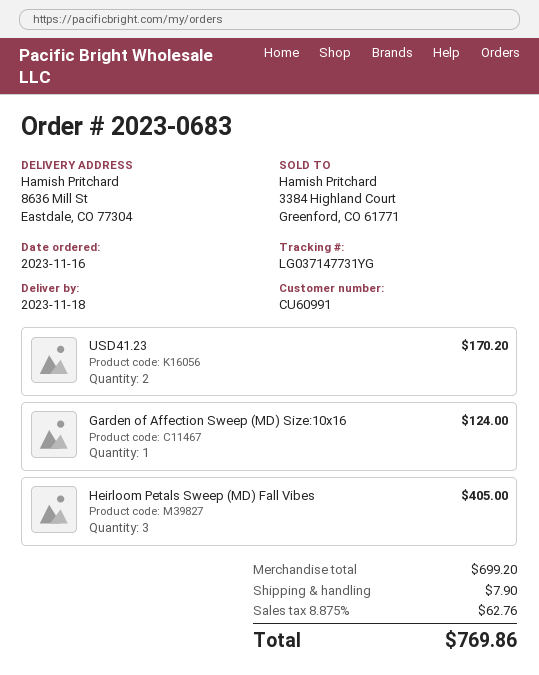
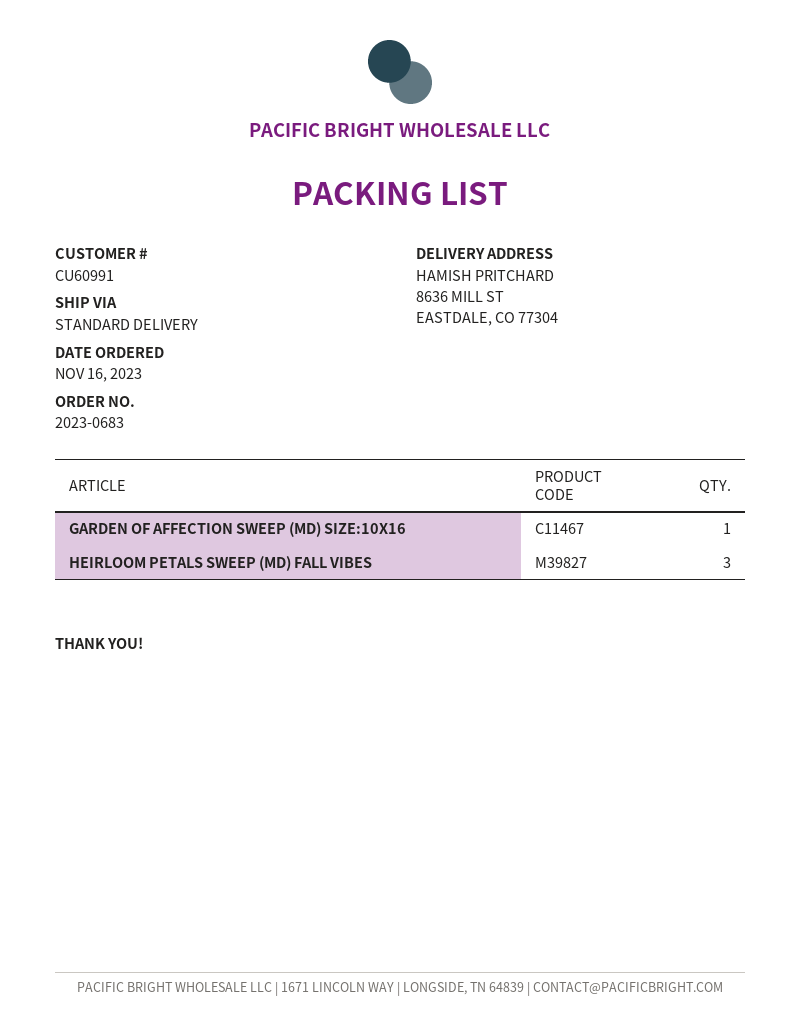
USD41.23: 2 -> none

